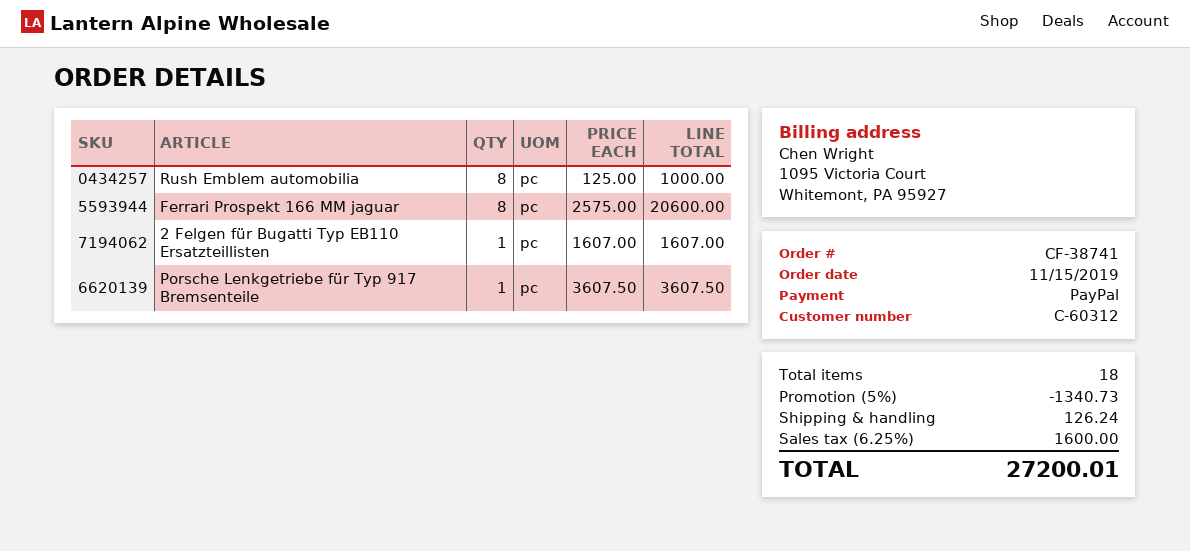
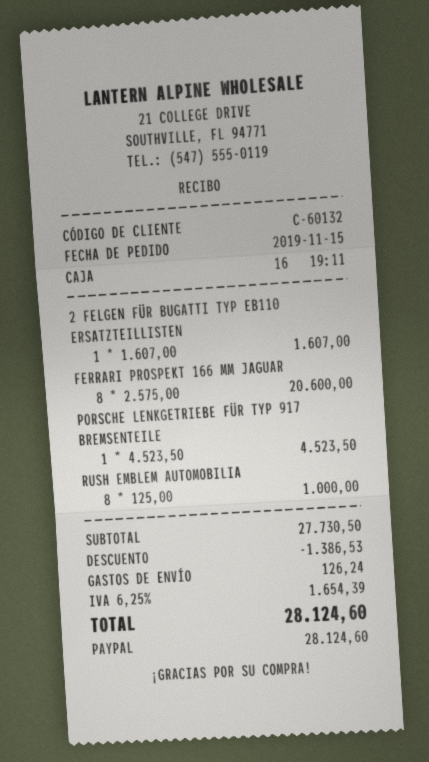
customer number: C-60312 -> C-60132
Porsche Lenkgetriebe für Typ 917 Bremsenteile: 1 x 3607.50 = 3607.50 -> 1 x 4523.50 = 4523.50
discount: 1340.73 -> 1386.53
tax: 6.25% = 1600.00 -> 6.25% = 1654.39
total: 27200.01 -> 28124.60

